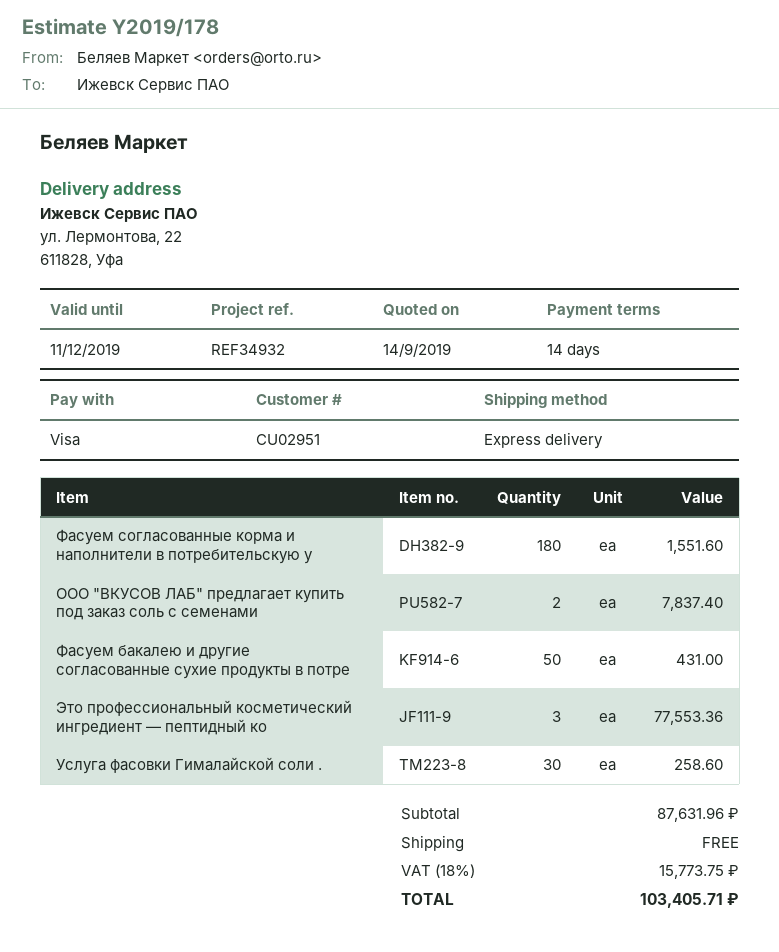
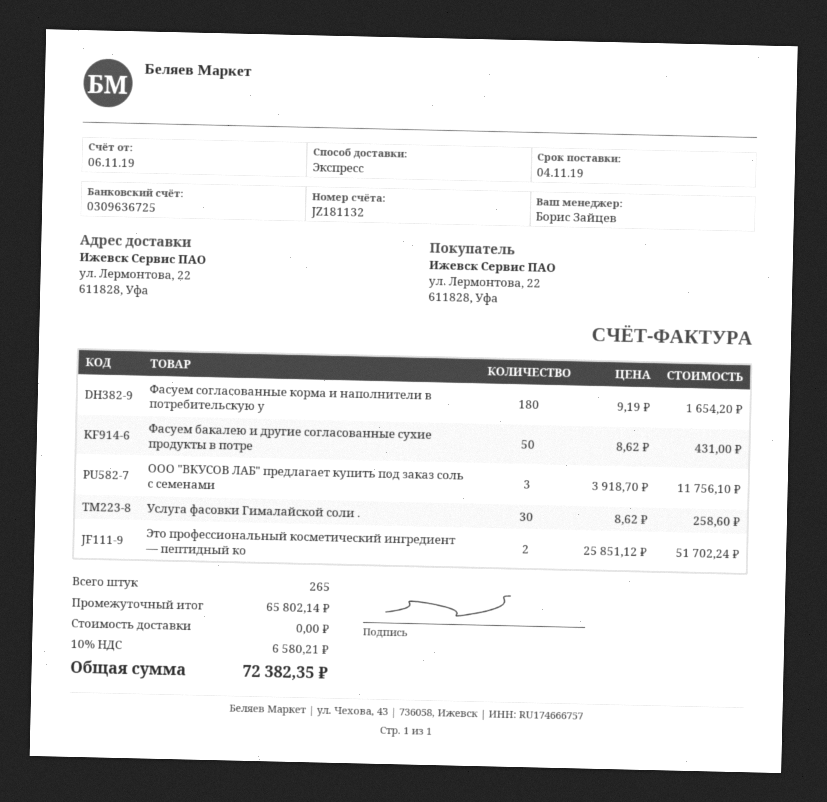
Фасуем согласованные корма и наполнители в потребительскую у: 180 for 1551.60 -> 180 for 1654.20
ООО "ВКУСОВ ЛАБ" предлагает купить под заказ соль с семенами: 2 for 7837.40 -> 3 for 11756.10
Это профессиональный косметический ингредиент — пептидный ко: 3 for 77553.36 -> 2 for 51702.24
subtotal: 87631.96 -> 65802.14
tax: 18% = 15773.75 -> 10% = 6580.21
total: 103405.71 -> 72382.35

